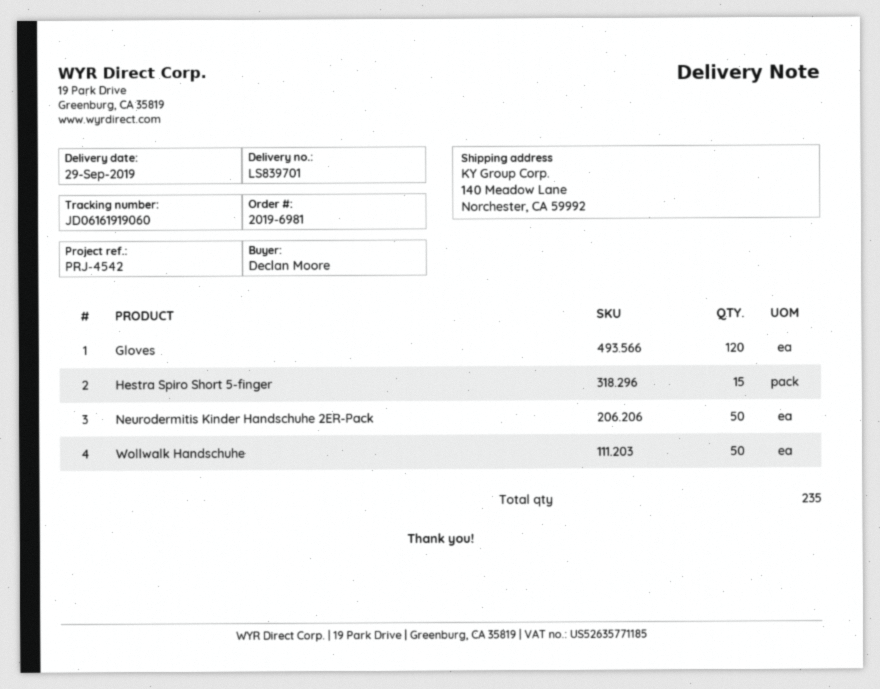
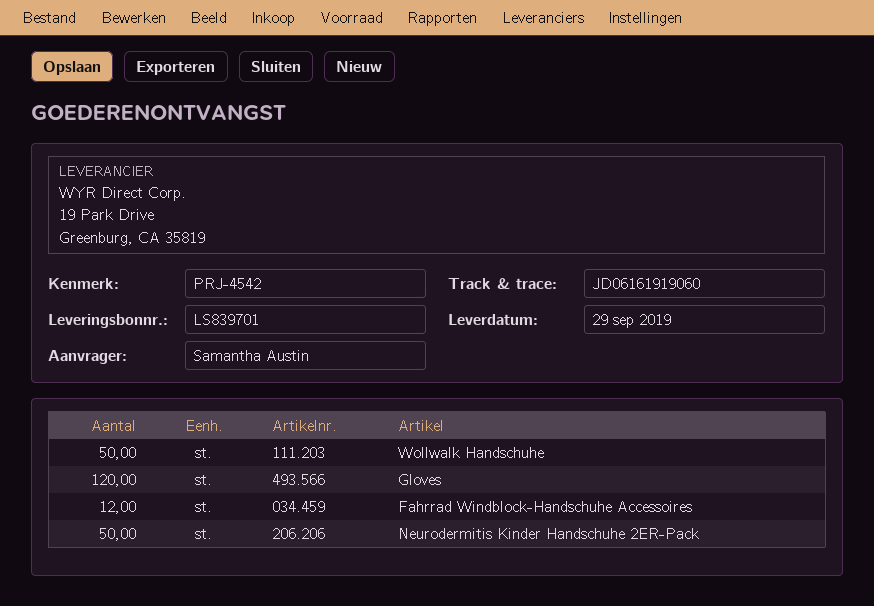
ordered by: Declan Moore -> Samantha Austin
Hestra Spiro Short 5-finger: 15 -> none
Fahrrad Windblock-Handschuhe Accessoires: none -> 12

